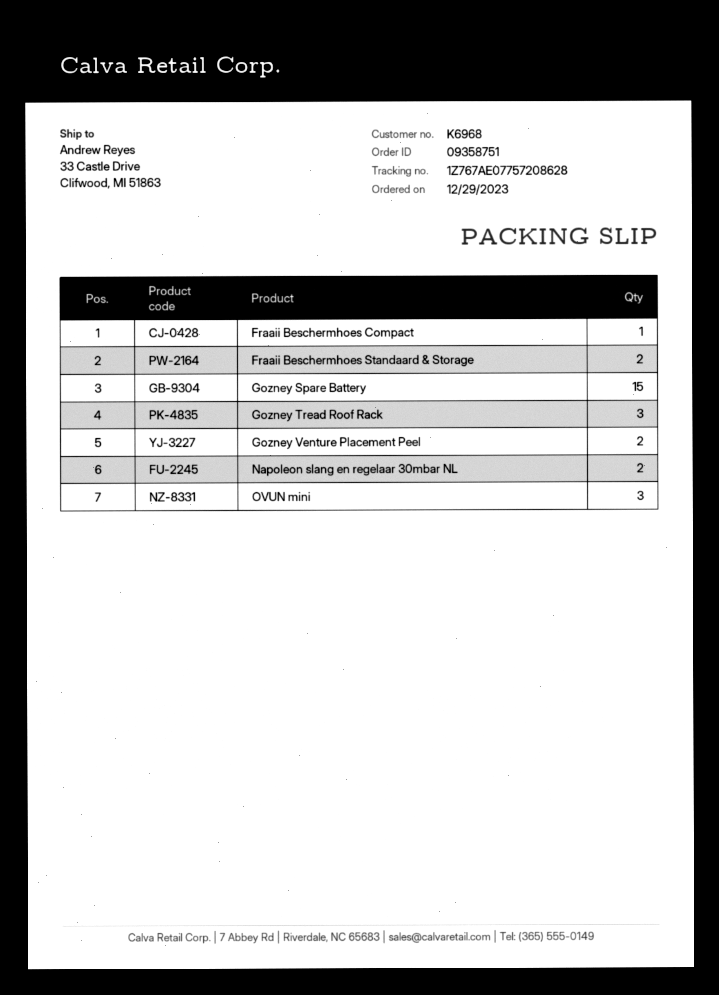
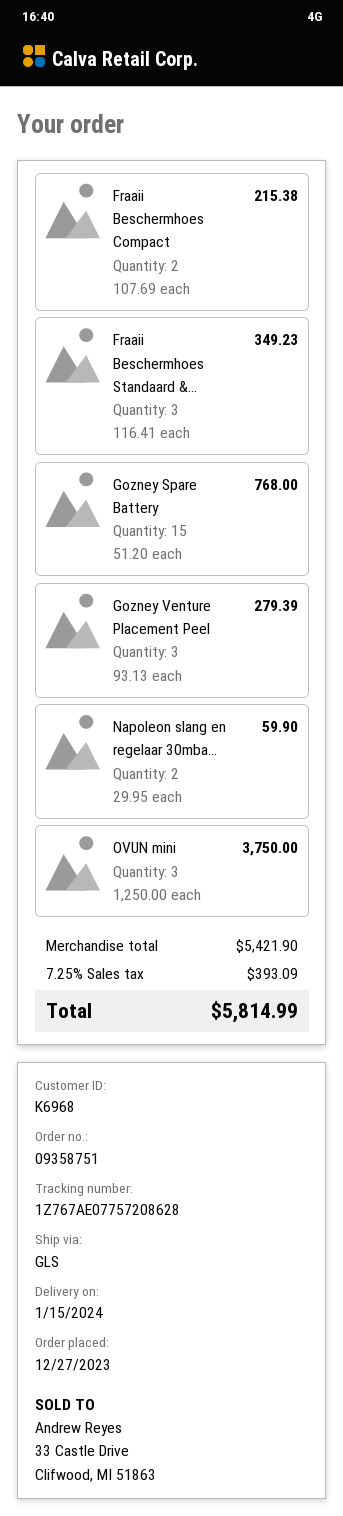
order date: 2023-12-29 -> 2023-12-27
Fraaii Beschermhoes Compact: 1 -> 2
Fraaii Beschermhoes Standaard & Storage: 2 -> 3
Gozney Tread Roof Rack: 3 -> none
Gozney Venture Placement Peel: 2 -> 3

